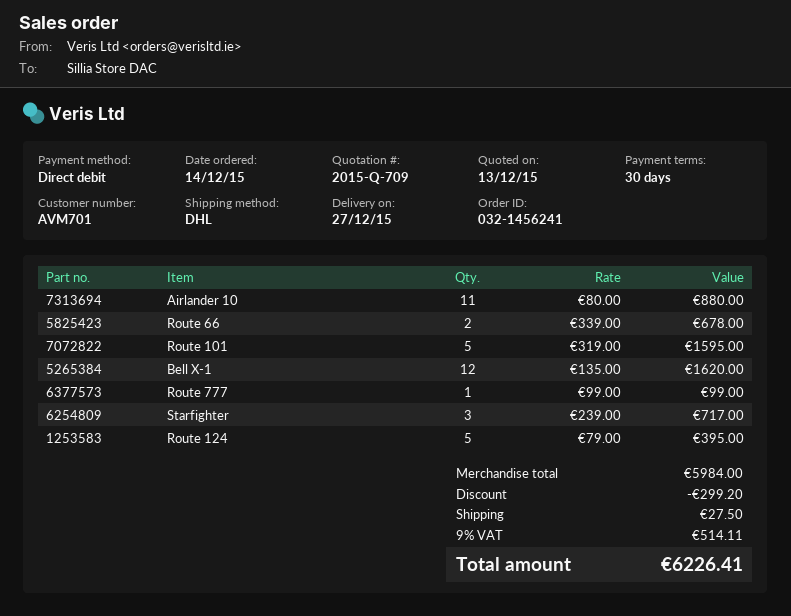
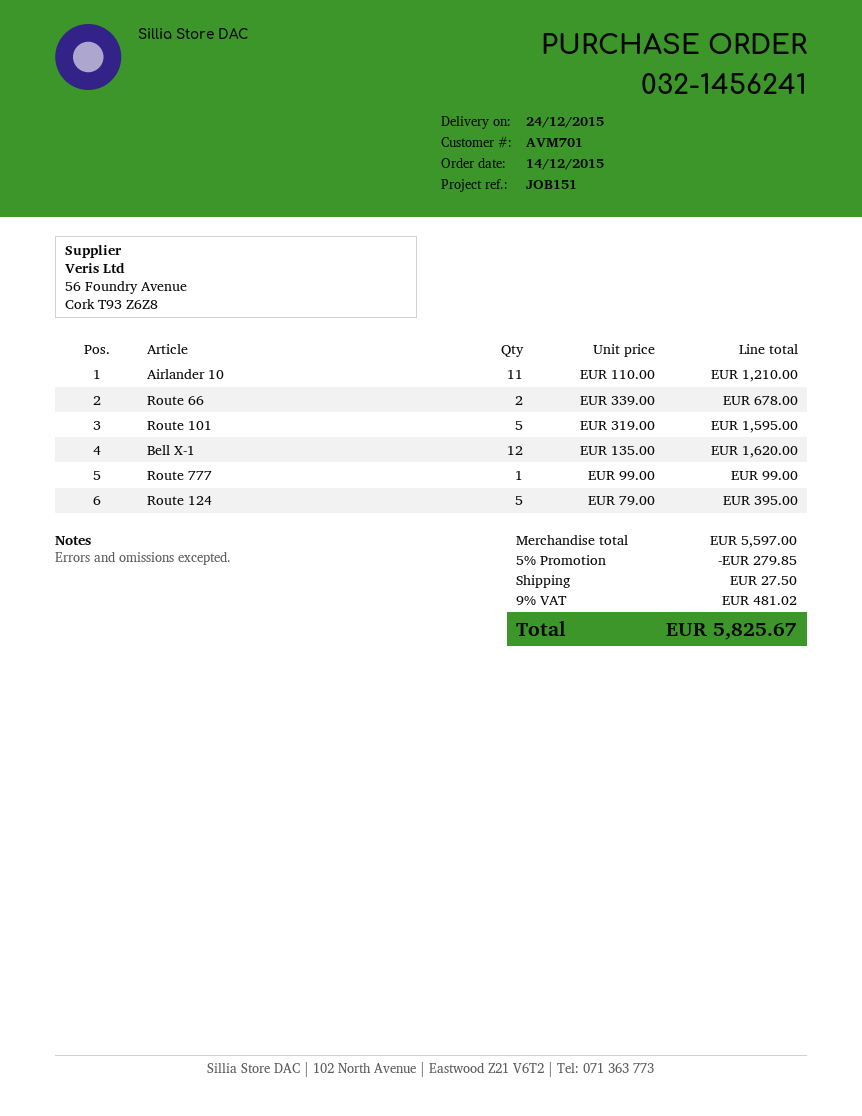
delivery date: 2015-12-27 -> 2015-12-24
Airlander 10: 11 x 80.00 = 880.00 -> 11 x 110.00 = 1210.00
Starfighter: 3 x 239.00 = 717.00 -> none
subtotal: 5984.00 -> 5597.00
discount: 299.20 -> 279.85
tax: 9% = 514.11 -> 9% = 481.02
total: 6226.41 -> 5825.67

